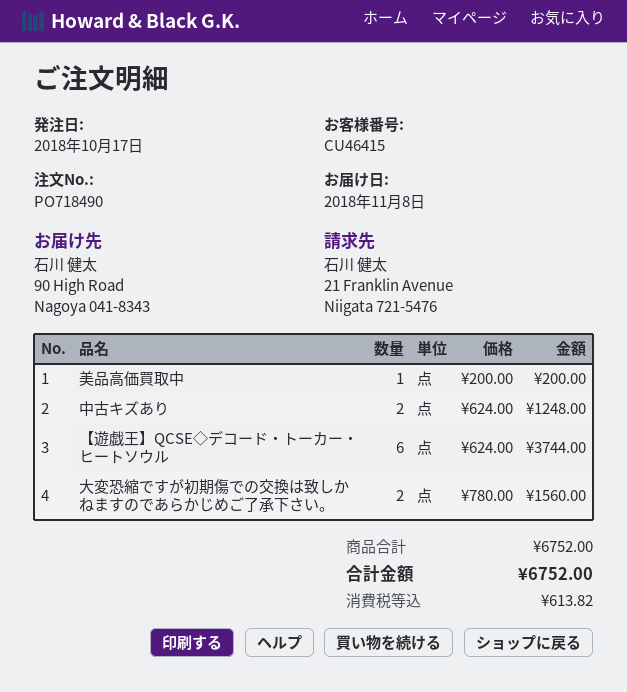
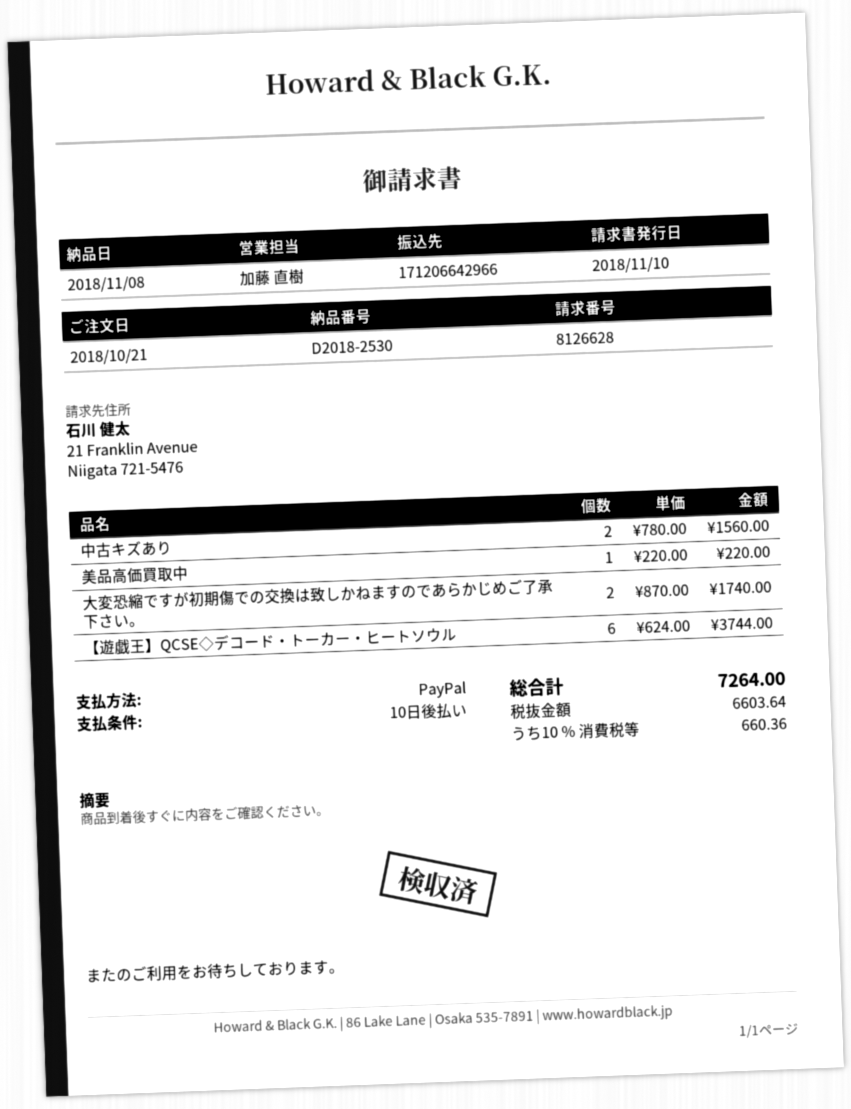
order date: 2018-10-17 -> 2018-10-21
美品高価買取中: 1 x 200.00 = 200.00 -> 1 x 220.00 = 220.00
中古キズあり: 2 x 624.00 = 1248.00 -> 2 x 780.00 = 1560.00
大変恐縮ですが初期傷での交換は致しかねますのであらかじめご了承下さい。: 2 x 780.00 = 1560.00 -> 2 x 870.00 = 1740.00
tax: 613.82 -> 660.36
total: 6752.00 -> 7264.00

